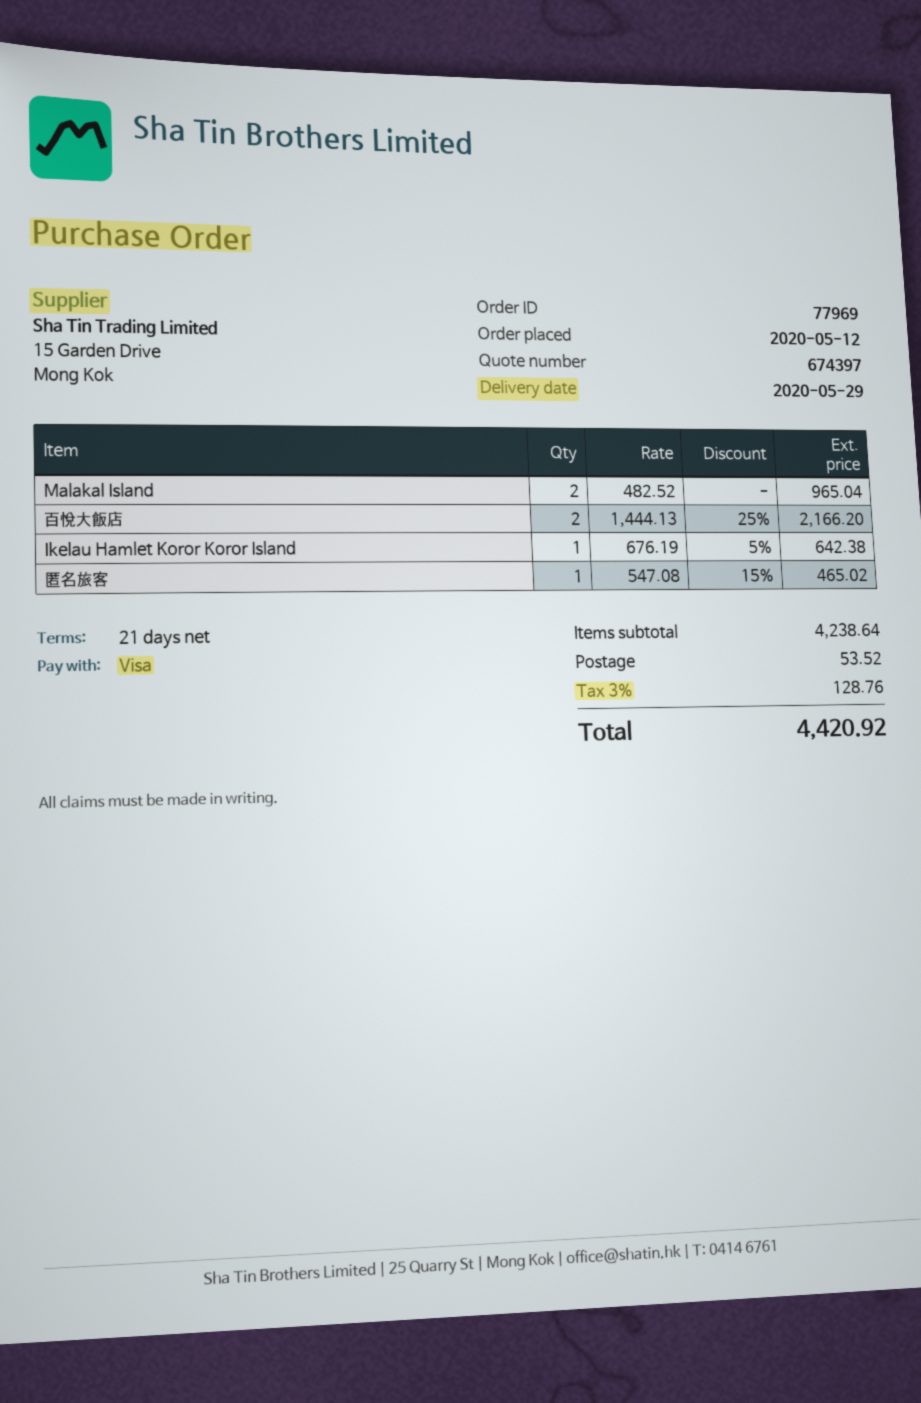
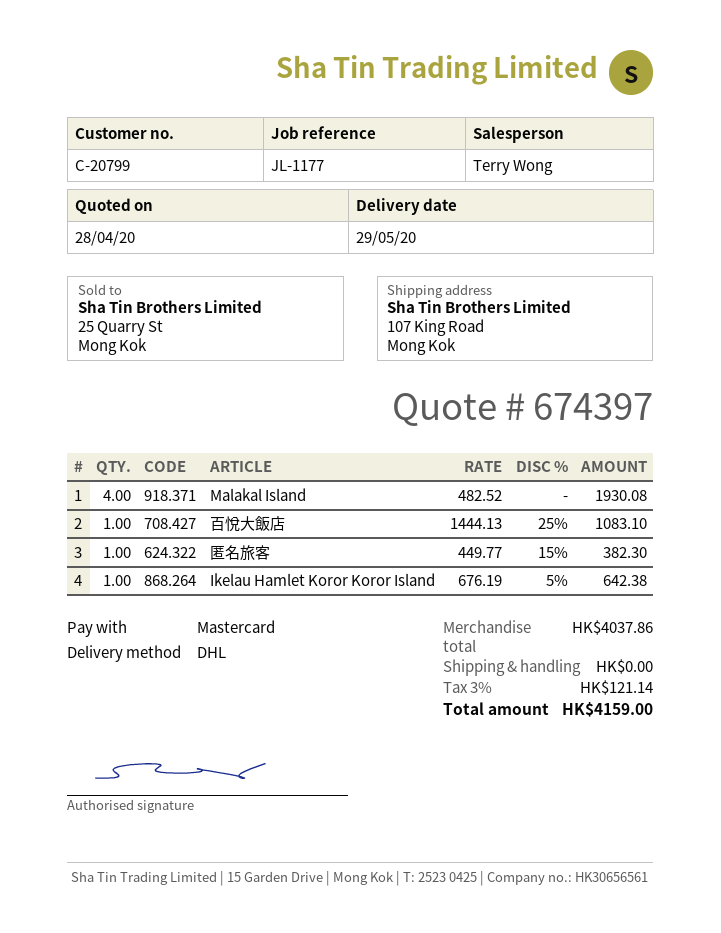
payment method: Visa -> Mastercard
Malakal Island: 2 x 482.52 = 965.04 -> 4 x 482.52 = 1930.08
百悅大飯店: 2 x 1444.13 - 25% = 2166.20 -> 1 x 1444.13 - 25% = 1083.10
匿名旅客: 1 x 547.08 - 15% = 465.02 -> 1 x 449.77 - 15% = 382.30
subtotal: 4238.64 -> 4037.86
shipping: 53.52 -> 0.00
tax: 3% = 128.76 -> 3% = 121.14
total: 4420.92 -> 4159.00

